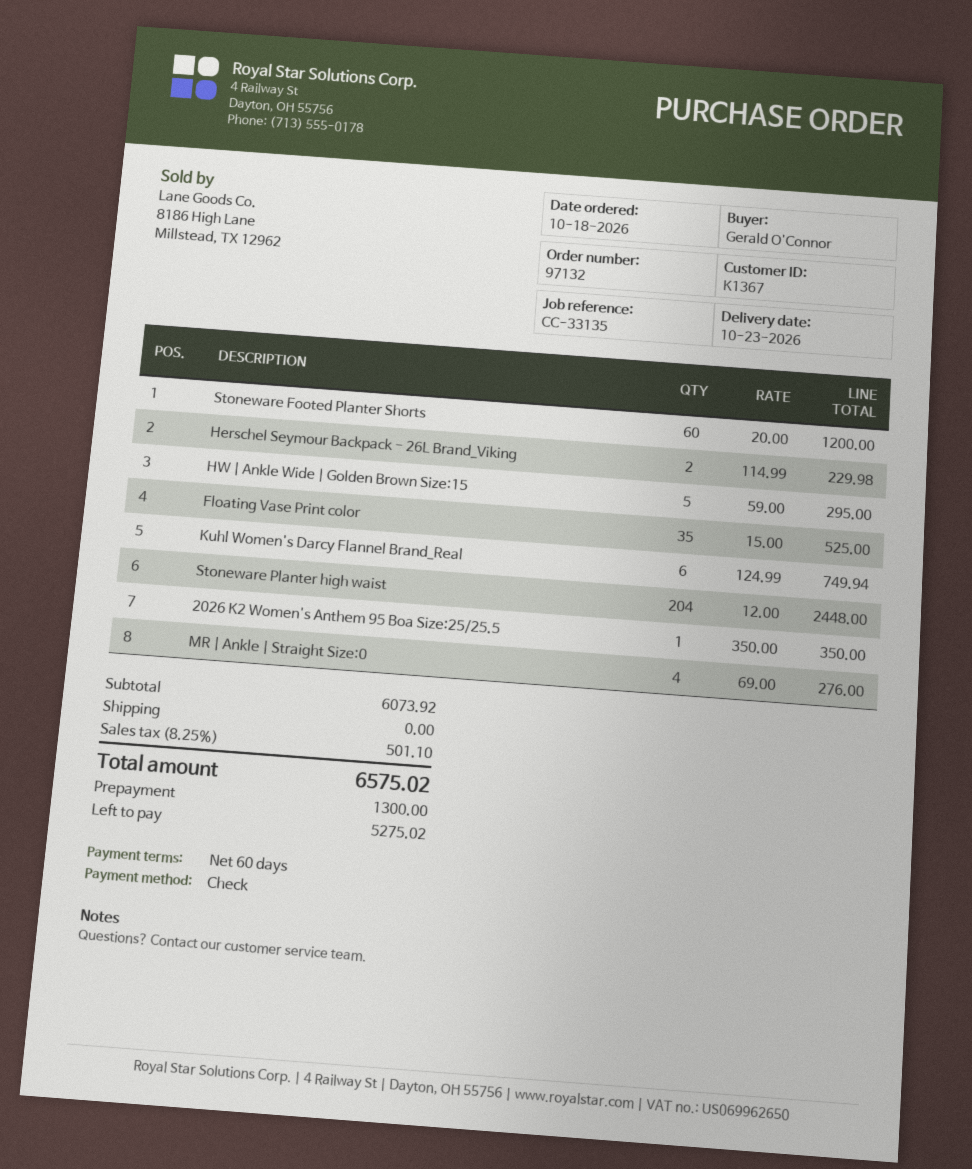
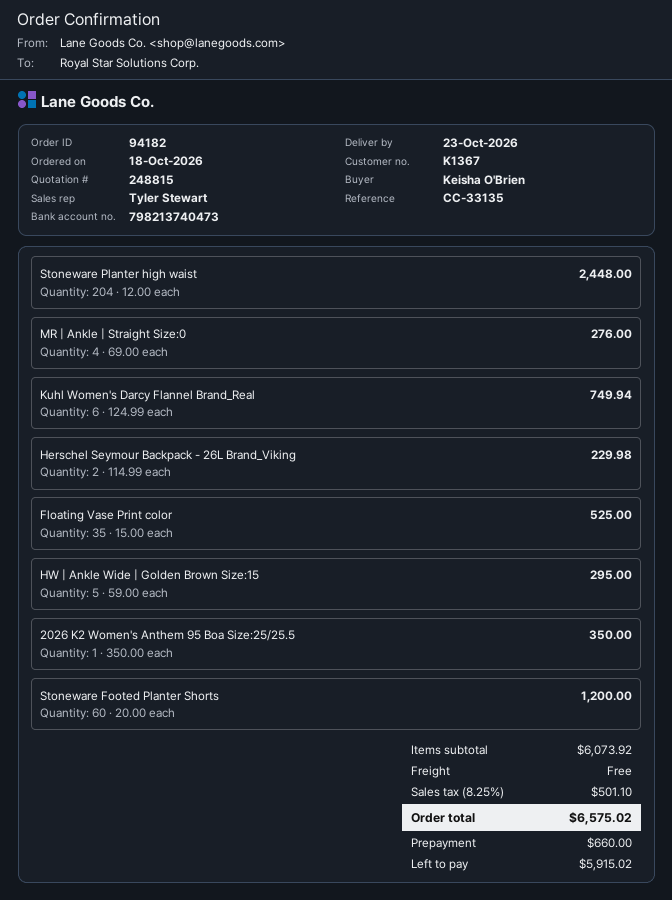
order number: 97132 -> 94182
ordered by: Gerald O'Connor -> Keisha O'Brien
deposit: 1300.00 -> 660.00
balance: 5275.02 -> 5915.02

